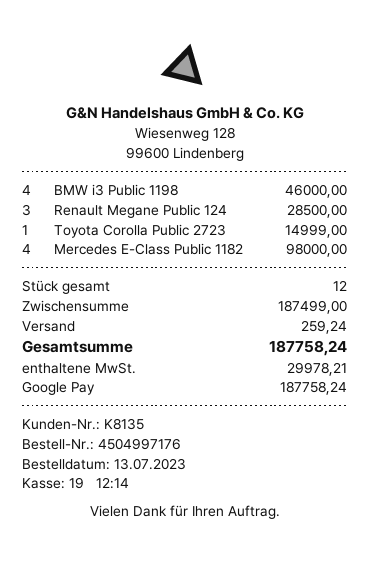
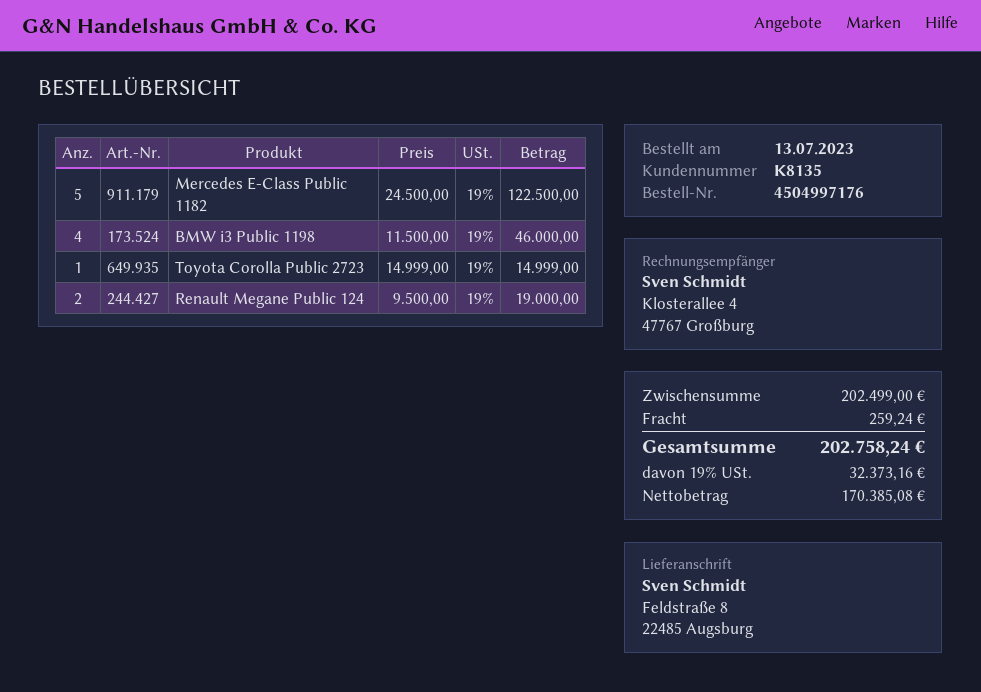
Renault Megane Public 124: 3 for 28500.00 -> 2 for 19000.00
Mercedes E-Class Public 1182: 4 for 98000.00 -> 5 for 122500.00
subtotal: 187499.00 -> 202499.00
tax: 29978.21 -> 32373.16
total: 187758.24 -> 202758.24

